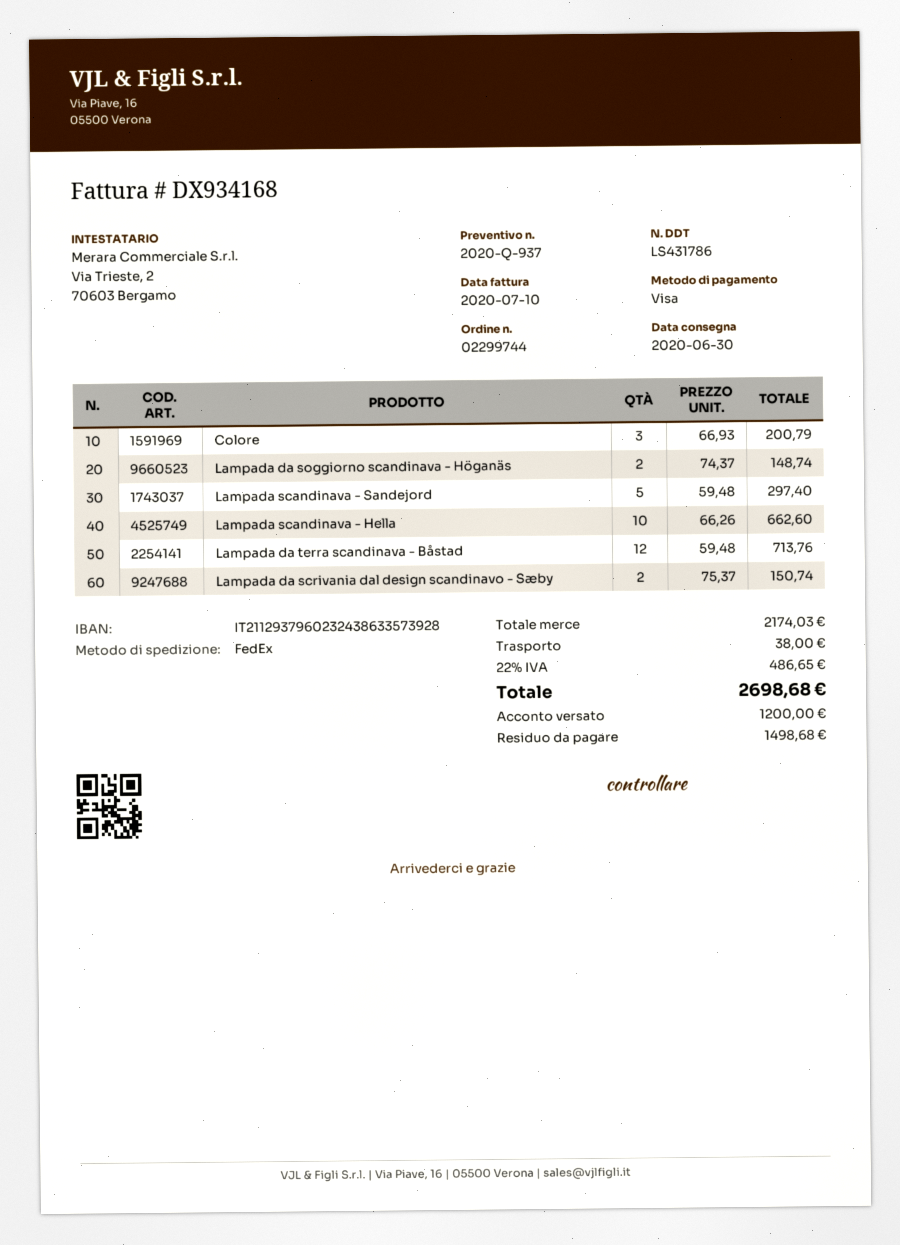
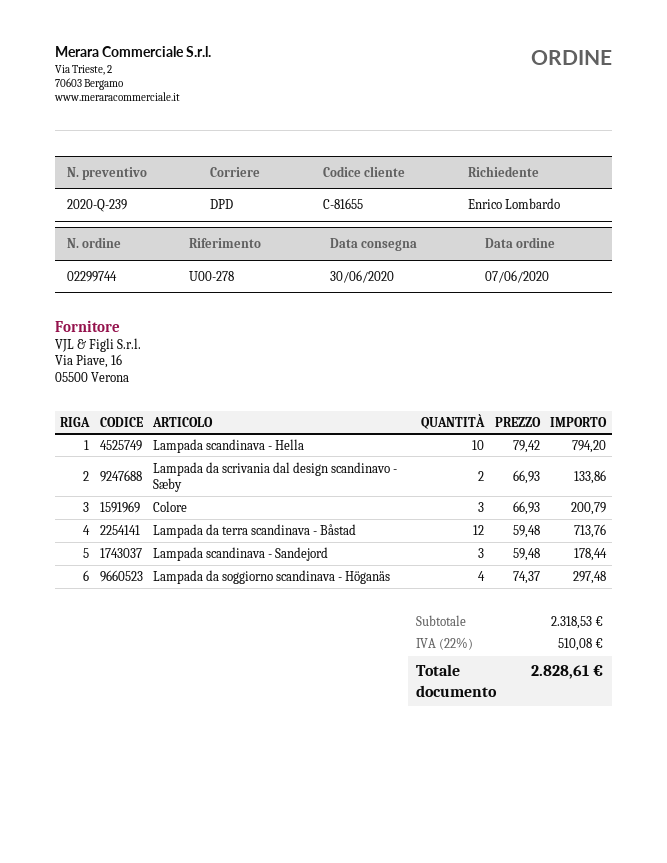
quote number: 2020-Q-937 -> 2020-Q-239
shipping method: FedEx -> DPD
Lampada da soggiorno scandinava - Höganäs: 2 x 74.37 = 148.74 -> 4 x 74.37 = 297.48
Lampada scandinava - Sandejord: 5 x 59.48 = 297.40 -> 3 x 59.48 = 178.44
Lampada scandinava - Hella: 10 x 66.26 = 662.60 -> 10 x 79.42 = 794.20
Lampada da scrivania dal design scandinavo - Sæby: 2 x 75.37 = 150.74 -> 2 x 66.93 = 133.86
subtotal: 2174.03 -> 2318.53
shipping: 38.00 -> none
tax: 22% = 486.65 -> 22% = 510.08
total: 2698.68 -> 2828.61

